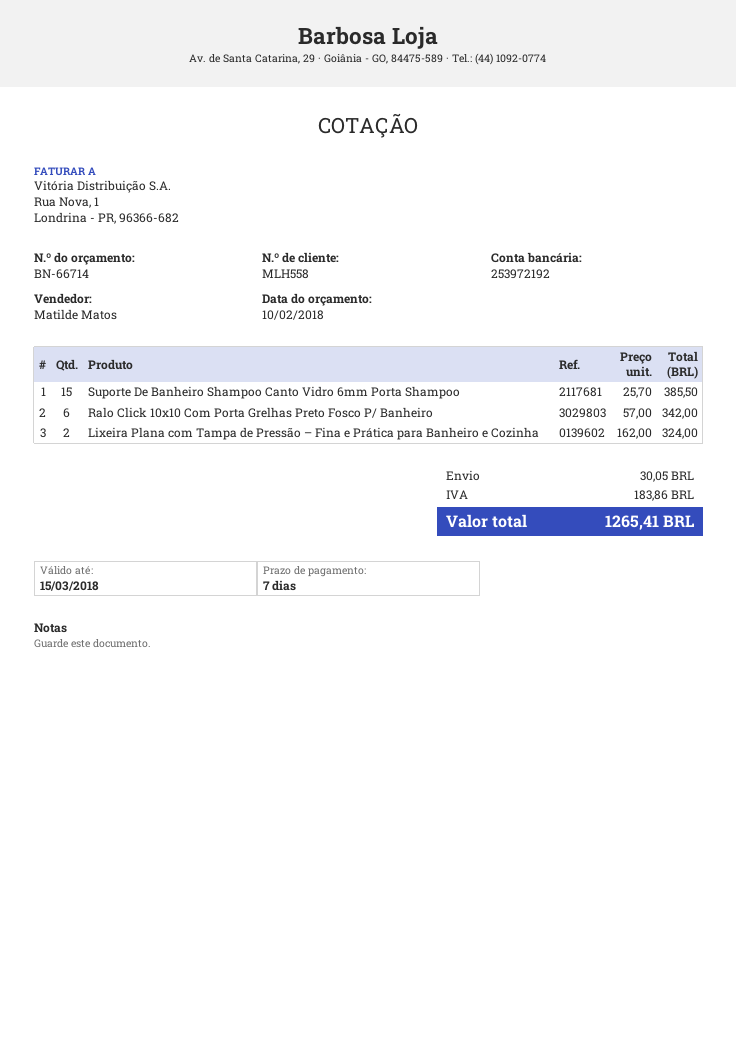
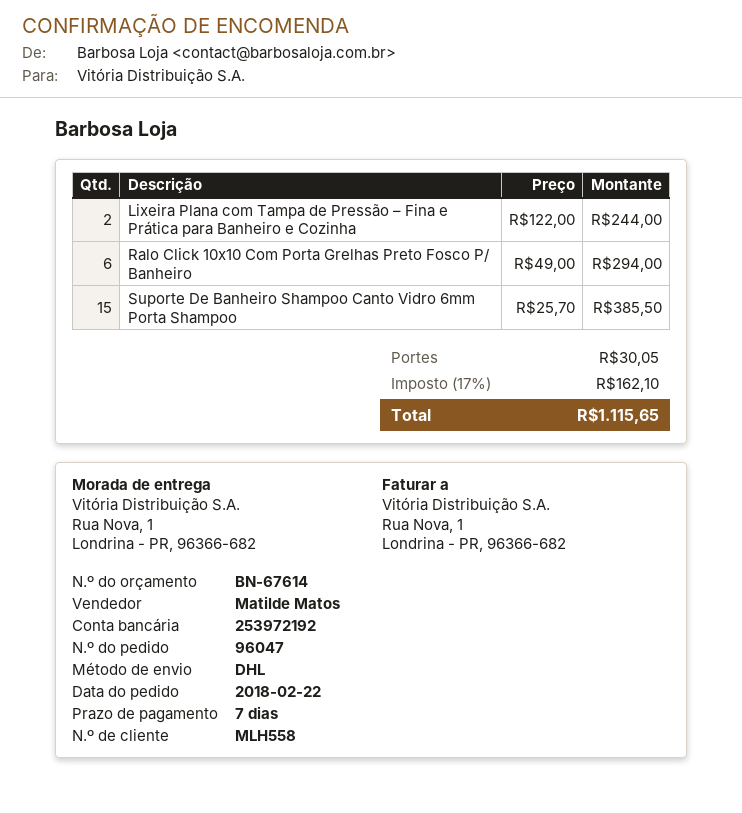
quote number: BN-66714 -> BN-67614
Ralo Click 10x10 Com Porta Grelhas Preto Fosco P/ Banheiro: 6 x 57.00 = 342.00 -> 6 x 49.00 = 294.00
Lixeira Plana com Tampa de Pressão – Fina e Prática para Banheiro e Cozinha: 2 x 162.00 = 324.00 -> 2 x 122.00 = 244.00
tax: 183.86 -> 162.10
total: 1265.41 -> 1115.65

